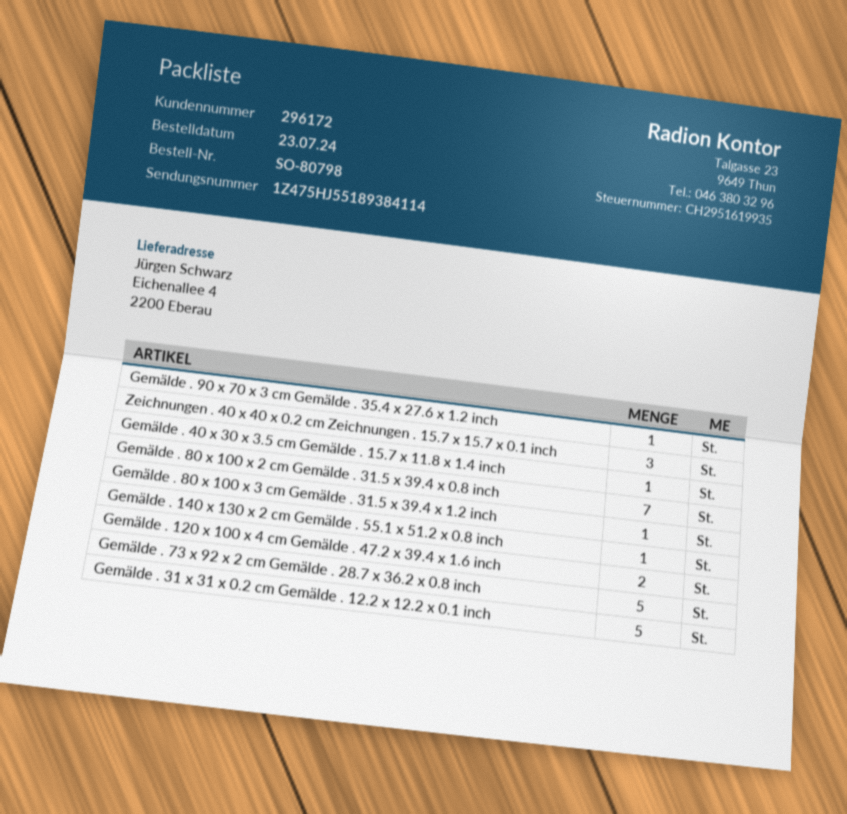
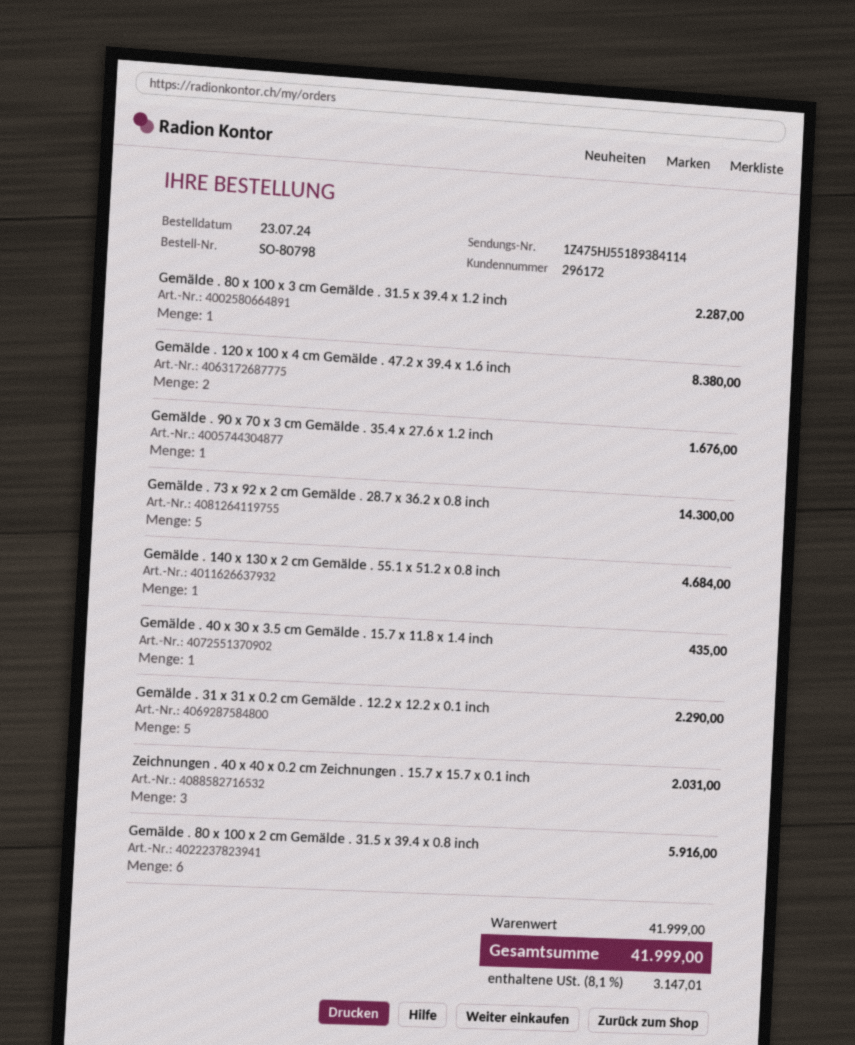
Gemälde . 80 x 100 x 2 cm Gemälde . 31.5 x 39.4 x 0.8 inch: 7 -> 6

